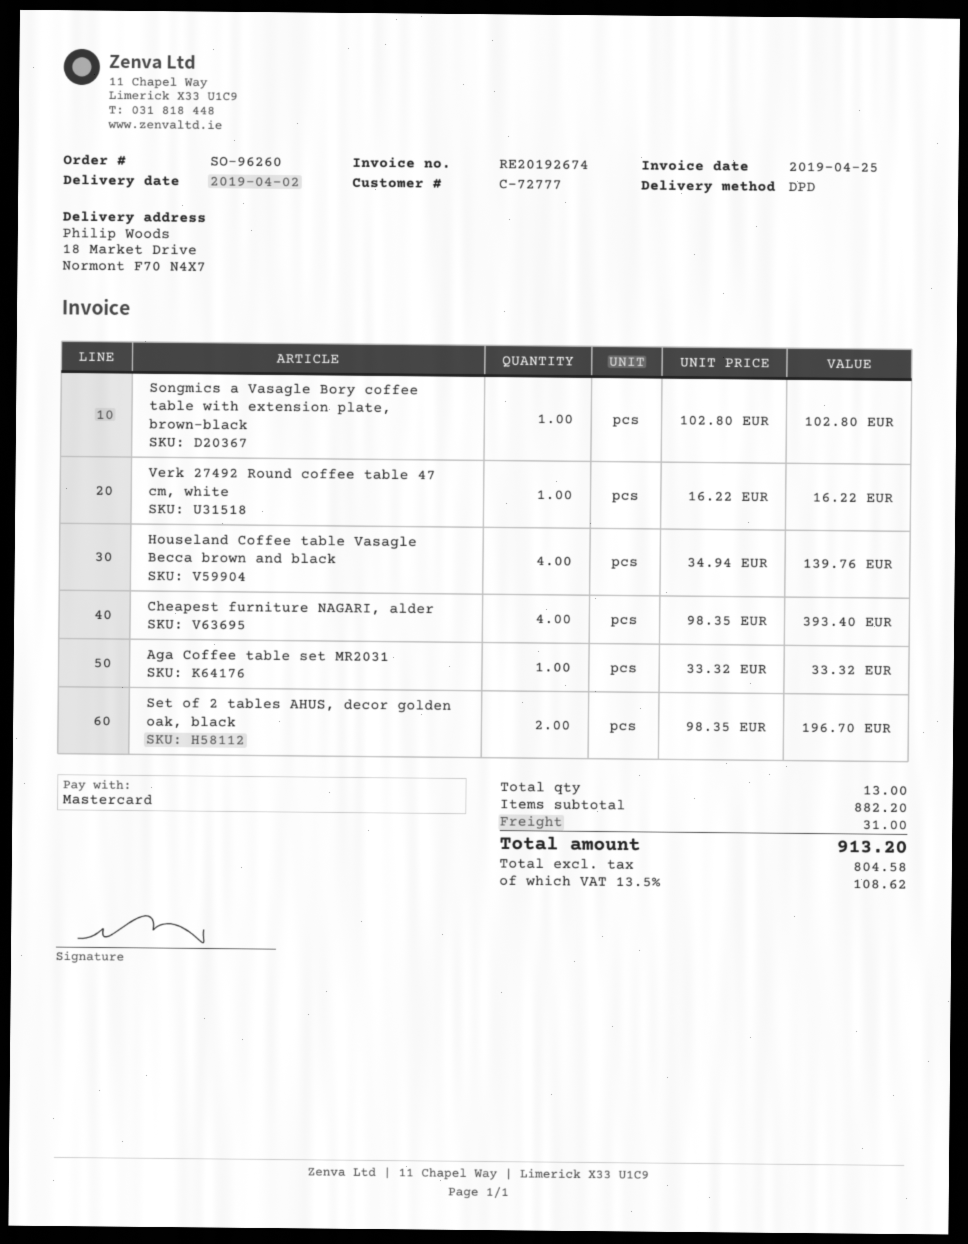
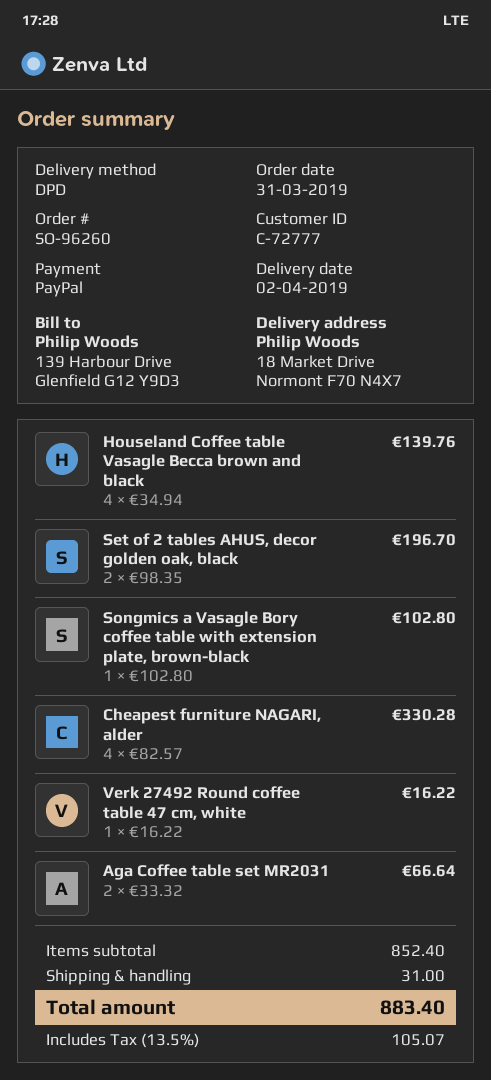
payment method: Mastercard -> PayPal
Cheapest furniture NAGARI, alder: 4 x 98.35 = 393.40 -> 4 x 82.57 = 330.28
Aga Coffee table set MR2031: 1 x 33.32 = 33.32 -> 2 x 33.32 = 66.64
subtotal: 882.20 -> 852.40
tax: 13.5% = 108.62 -> 13.5% = 105.07
total: 913.20 -> 883.40

